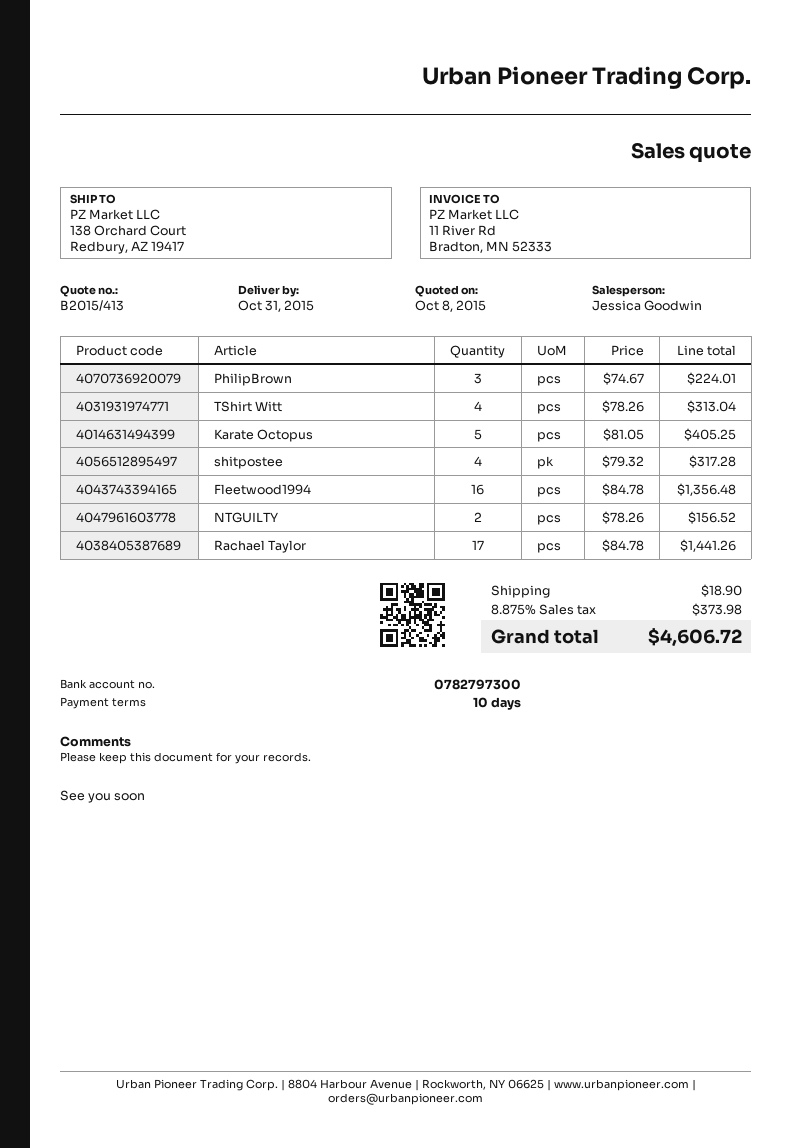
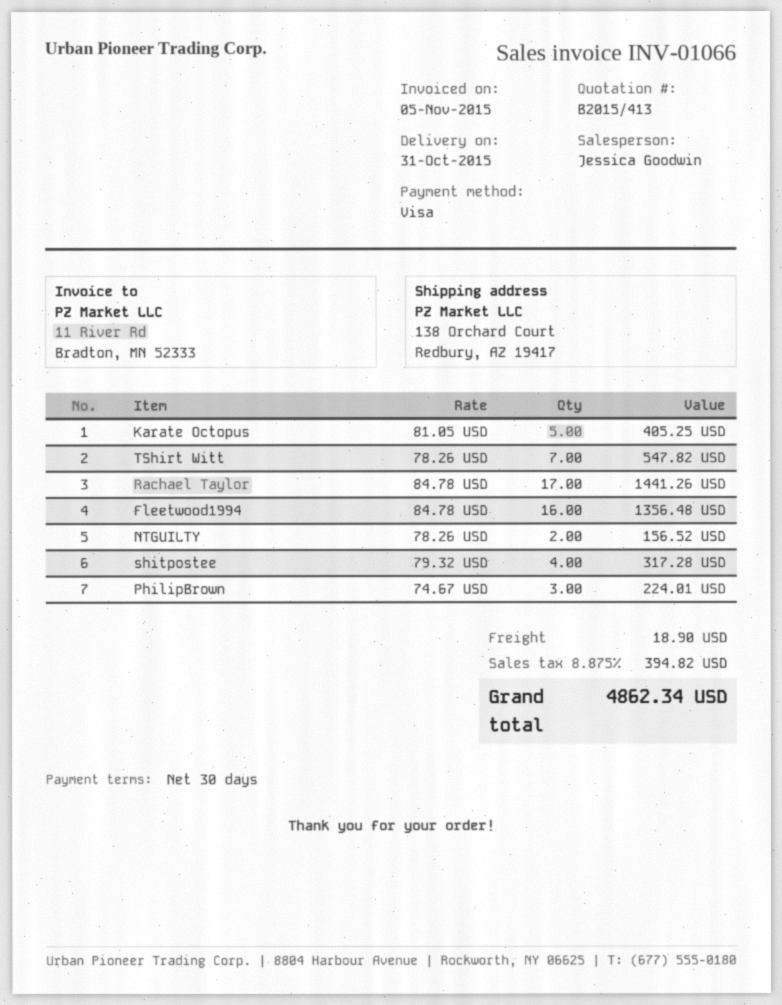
payment terms: 10 days -> 30 days
TShirt Witt: 4 x 78.26 = 313.04 -> 7 x 78.26 = 547.82
tax: 8.875% = 373.98 -> 8.875% = 394.82
total: 4606.72 -> 4862.34

